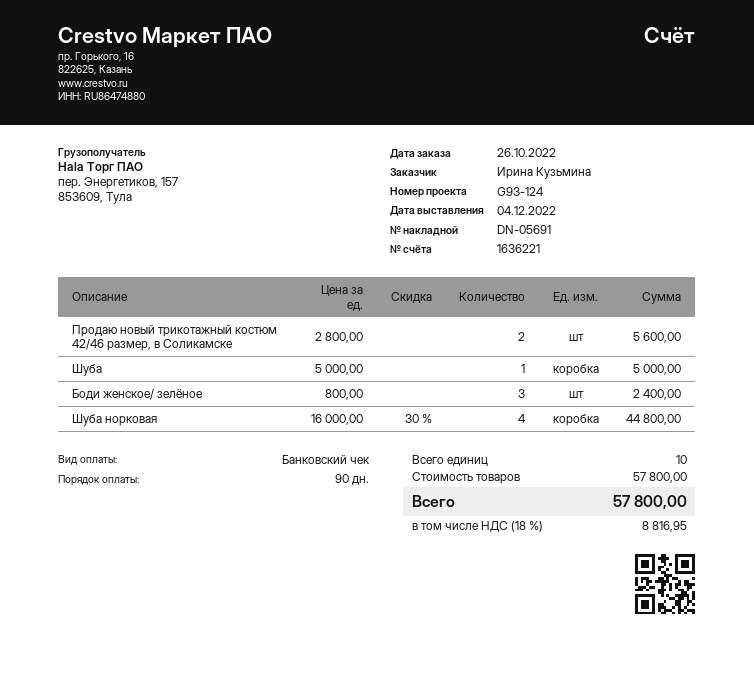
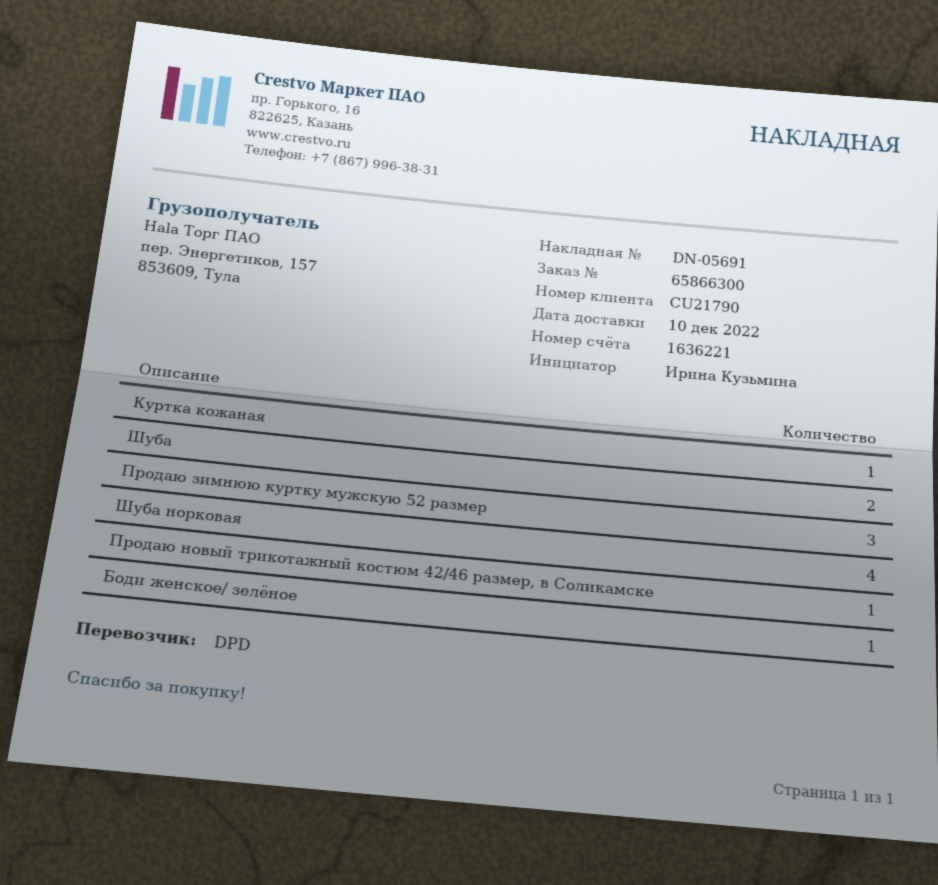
Продаю новый трикотажный костюм 42/46 размер, в Соликамске: 2 -> 1
Шуба: 1 -> 2
Боди женское/ зелёное: 3 -> 1
Куртка кожаная: none -> 1
Продаю зимнюю куртку мужскую 52 размер: none -> 3

